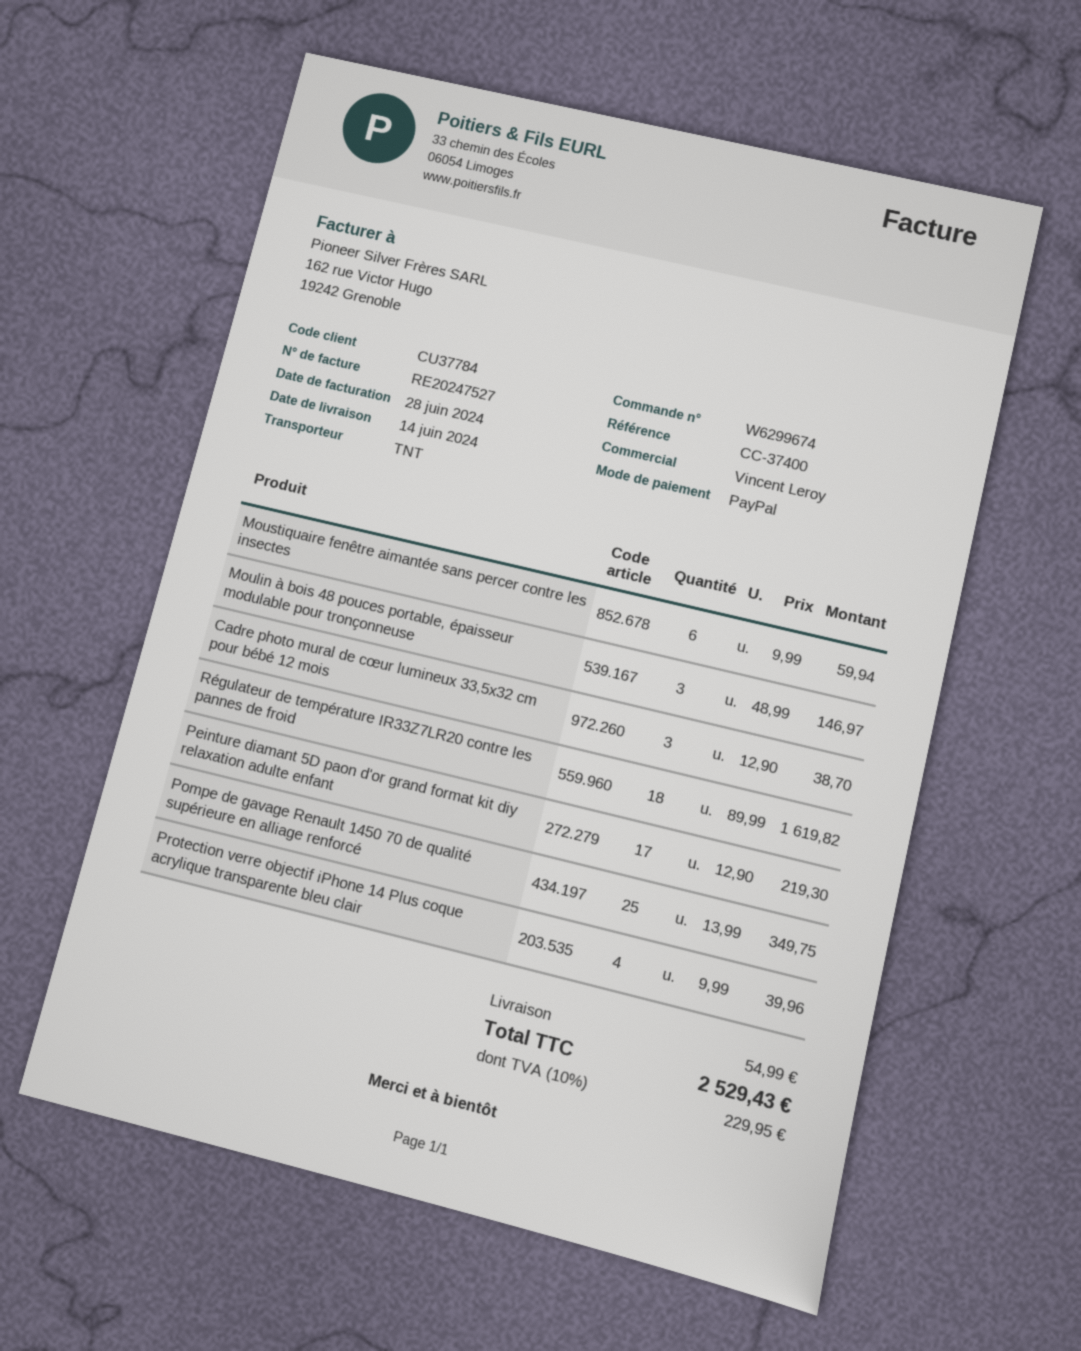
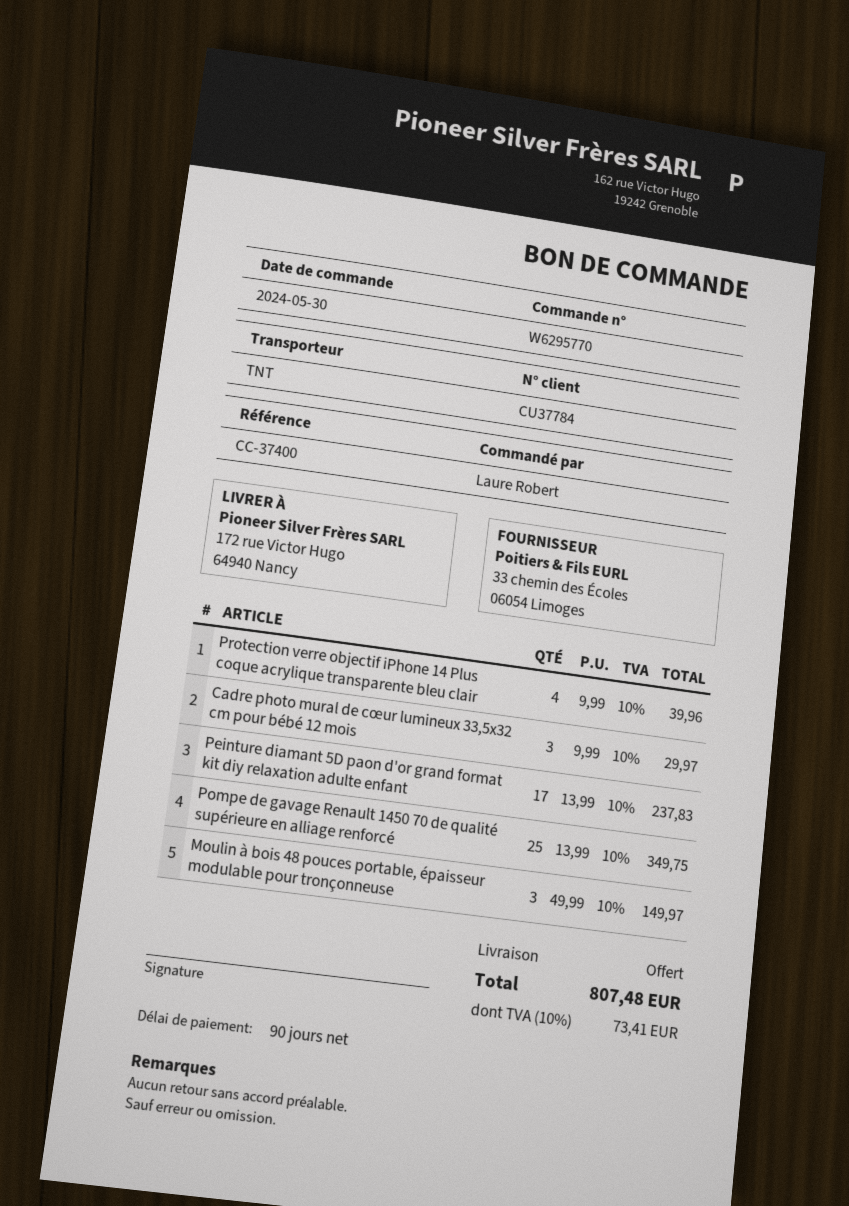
order number: W6299674 -> W6295770
Moustiquaire fenêtre aimantée sans percer contre les insectes: 6 x 9.99 = 59.94 -> none
Moulin à bois 48 pouces portable, épaisseur modulable pour tronçonneuse: 3 x 48.99 = 146.97 -> 3 x 49.99 = 149.97
Cadre photo mural de cœur lumineux 33,5x32 cm pour bébé 12 mois: 3 x 12.90 = 38.70 -> 3 x 9.99 = 29.97
Régulateur de température IR33Z7LR20 contre les pannes de froid: 18 x 89.99 = 1619.82 -> none
Peinture diamant 5D paon d'or grand format kit diy relaxation adulte enfant: 17 x 12.90 = 219.30 -> 17 x 13.99 = 237.83
shipping: 54.99 -> 0.00
tax: 10% = 229.95 -> 10% = 73.41
total: 2529.43 -> 807.48

